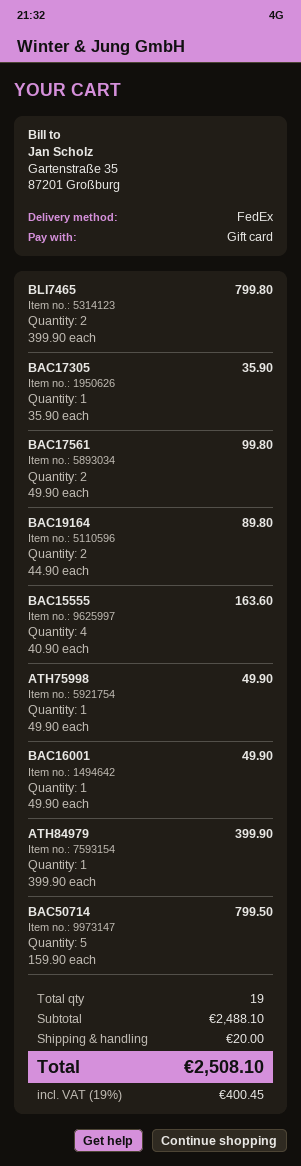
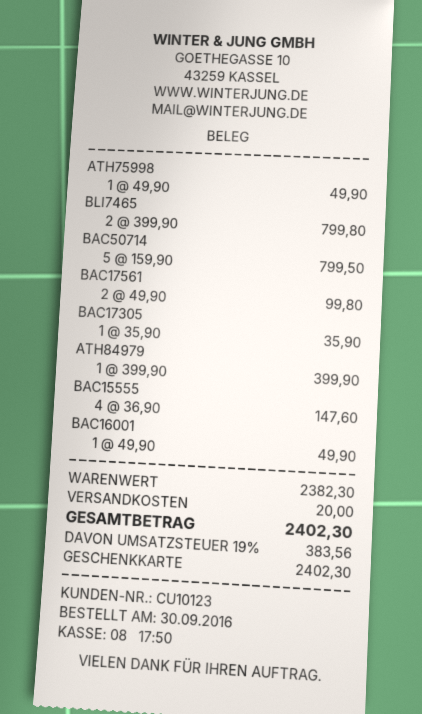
BAC19164: 2 x 44.90 = 89.80 -> none
BAC15555: 4 x 40.90 = 163.60 -> 4 x 36.90 = 147.60
subtotal: 2488.10 -> 2382.30
tax: 19% = 400.45 -> 19% = 383.56
total: 2508.10 -> 2402.30

